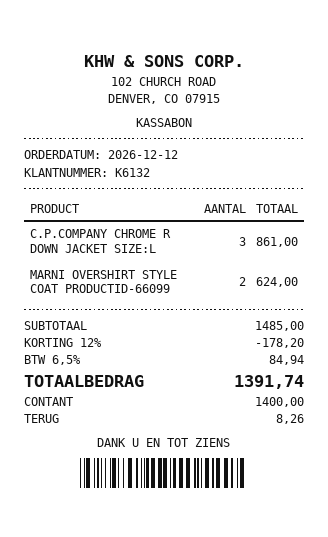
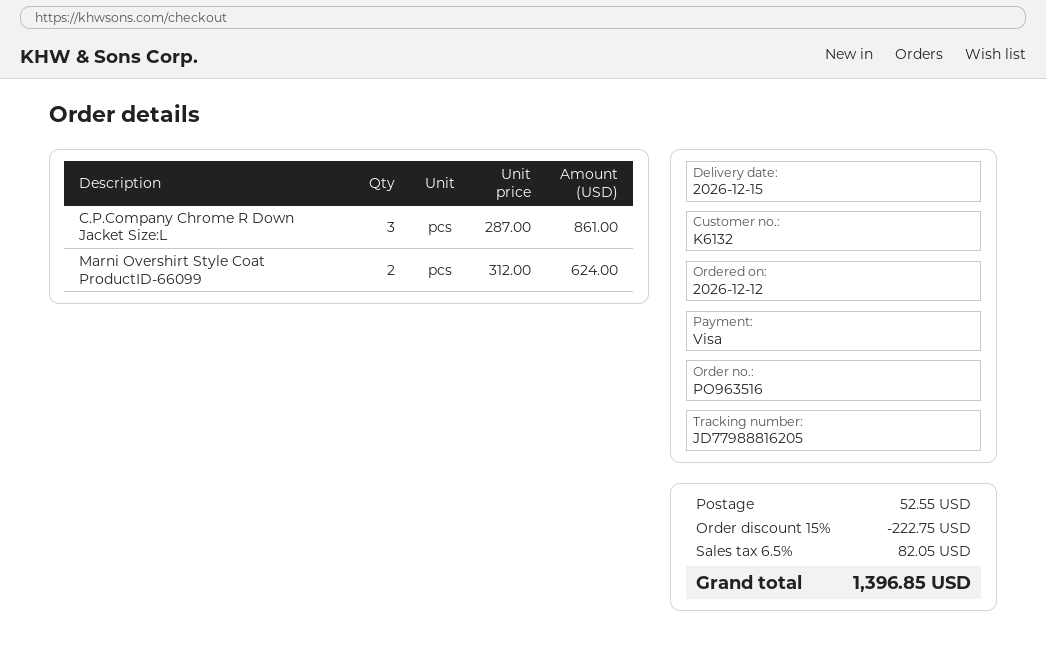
payment method: cash -> Visa
discount: 12% = 178.20 -> 15% = 222.75
shipping: none -> 52.55
tax: 6.5% = 84.94 -> 6.5% = 82.05
total: 1391.74 -> 1396.85

